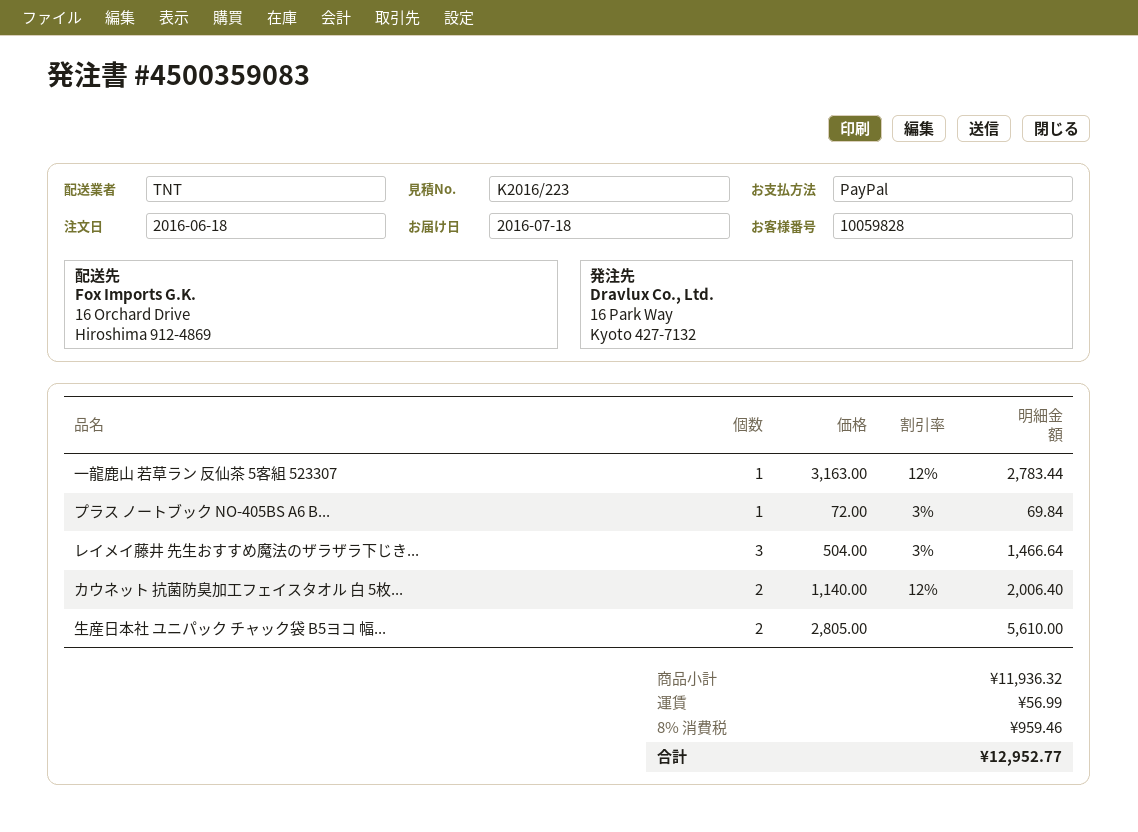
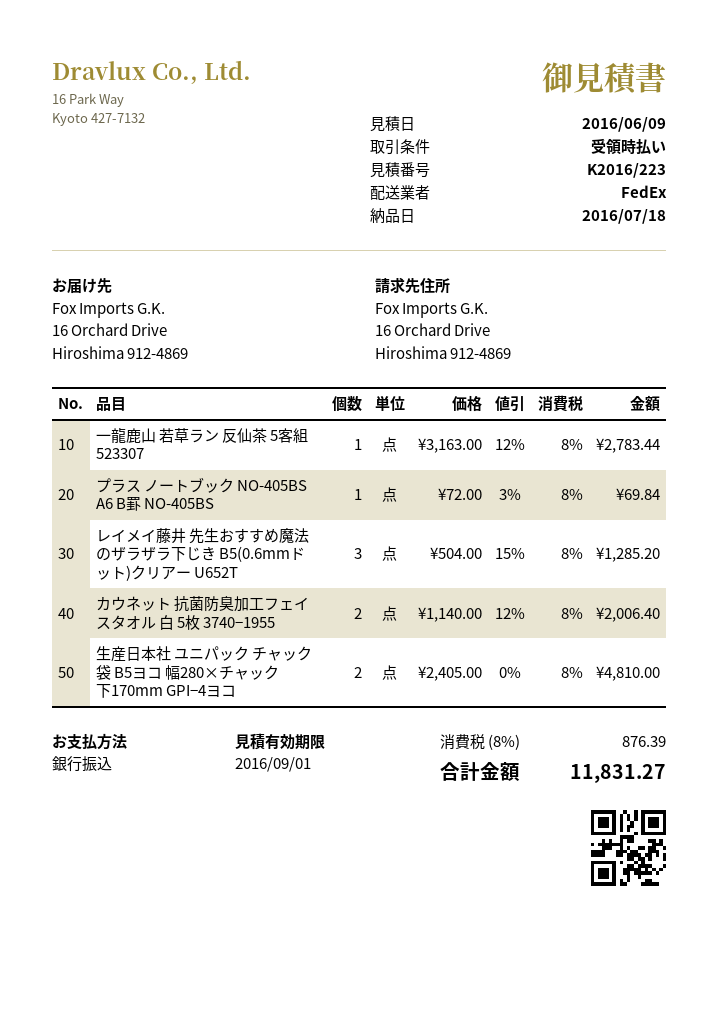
payment method: PayPal -> bank transfer
shipping method: TNT -> FedEx
レイメイ藤井 先生おすすめ魔法のザラザラ下じき...: 3 x 504.00 - 3% = 1466.64 -> 3 x 504.00 - 15% = 1285.20
生産日本社 ユニパック チャック袋 B5ヨコ 幅...: 2 x 2805.00 = 5610.00 -> 2 x 2405.00 = 4810.00
shipping: 56.99 -> none
tax: 8% = 959.46 -> 8% = 876.39
total: 12952.77 -> 11831.27

